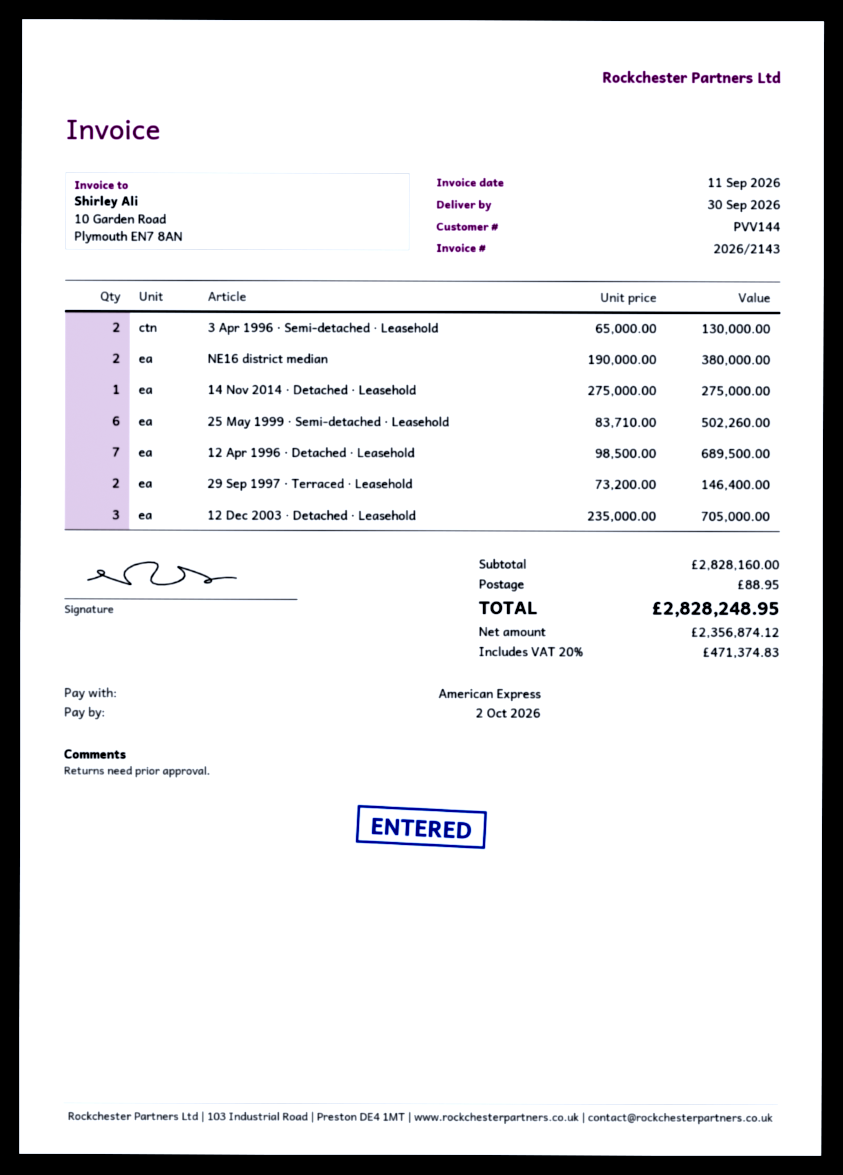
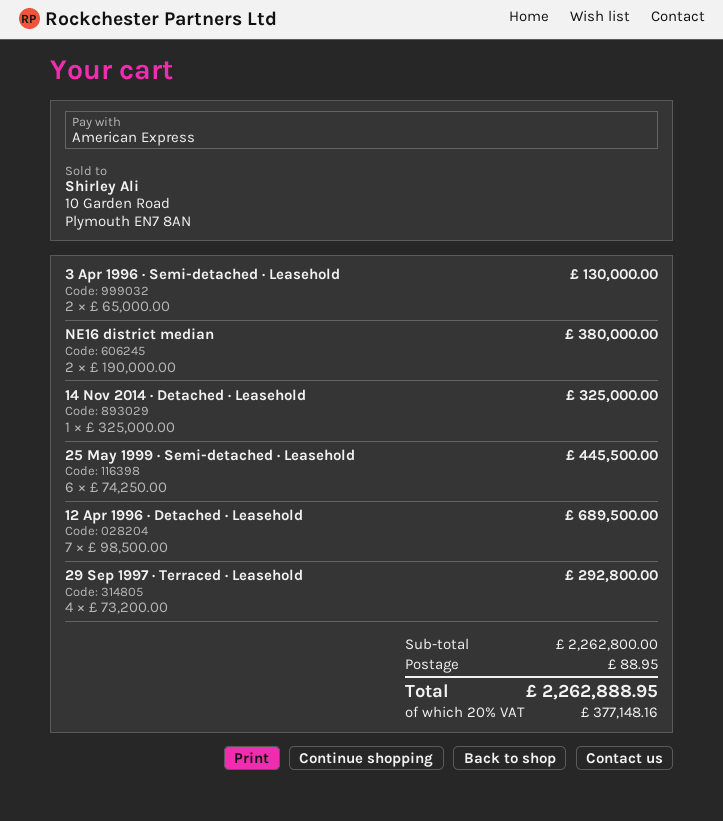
14 Nov 2014 · Detached · Leasehold: 1 x 275000.00 = 275000.00 -> 1 x 325000.00 = 325000.00
25 May 1999 · Semi-detached · Leasehold: 6 x 83710.00 = 502260.00 -> 6 x 74250.00 = 445500.00
29 Sep 1997 · Terraced · Leasehold: 2 x 73200.00 = 146400.00 -> 4 x 73200.00 = 292800.00
12 Dec 2003 · Detached · Leasehold: 3 x 235000.00 = 705000.00 -> none
subtotal: 2828160.00 -> 2262800.00
tax: 20% = 471374.83 -> 20% = 377148.16
total: 2828248.95 -> 2262888.95

